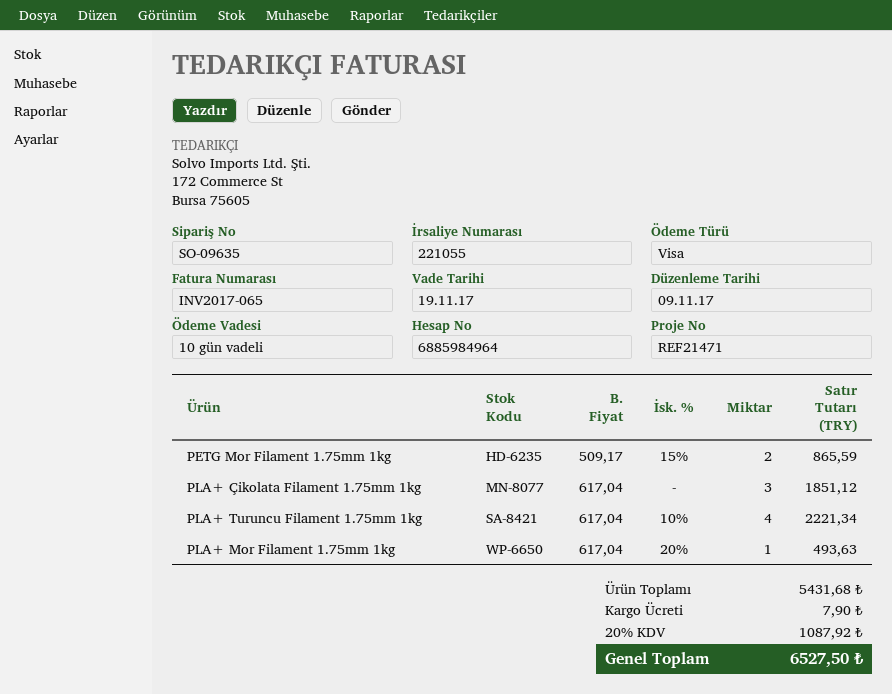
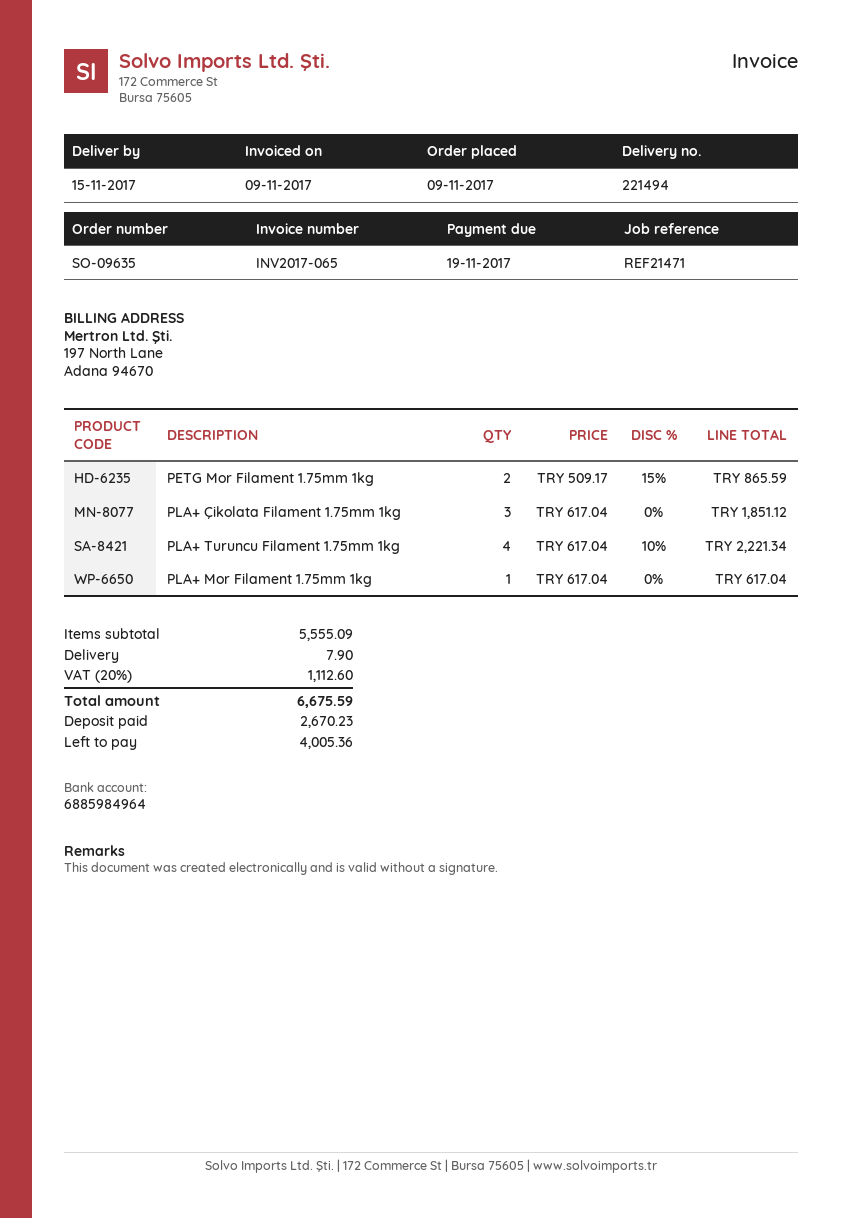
delivery note number: 221055 -> 221494
PLA+ Mor Filament 1.75mm 1kg: 1 x 617.04 - 20% = 493.63 -> 1 x 617.04 = 617.04
subtotal: 5431.68 -> 5555.09
tax: 20% = 1087.92 -> 20% = 1112.60
total: 6527.50 -> 6675.59

